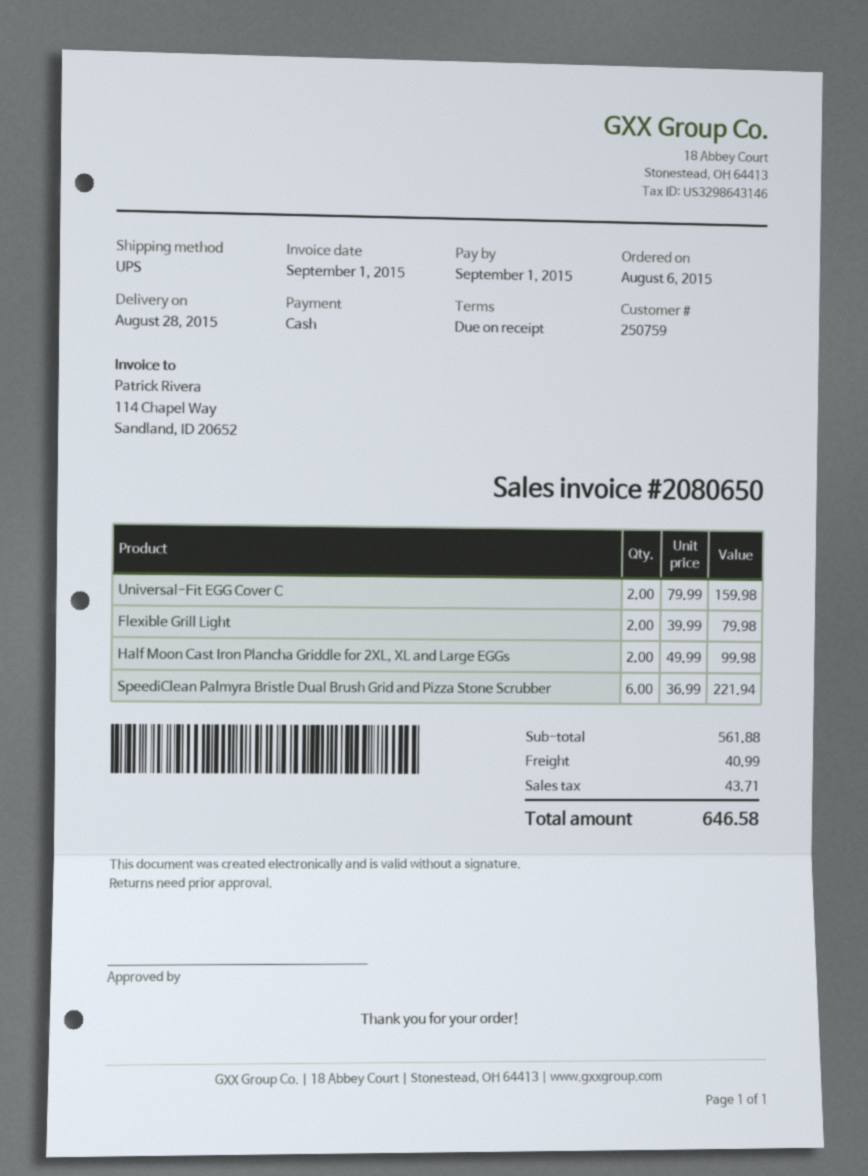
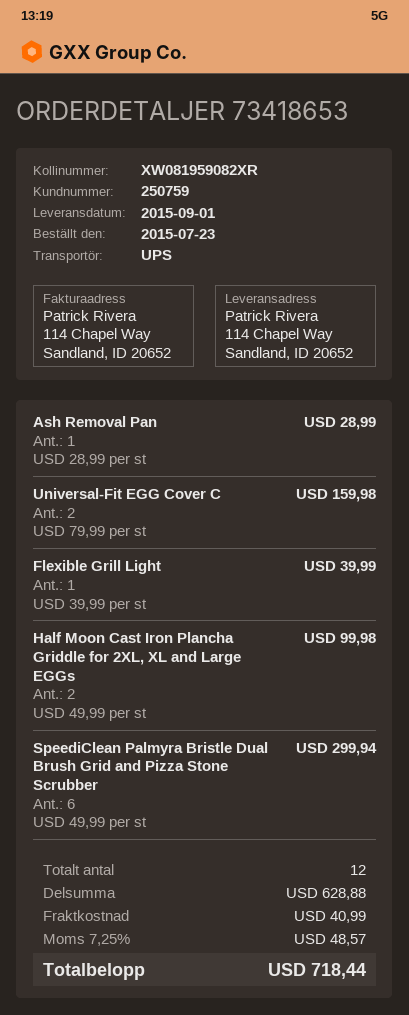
order date: 2015-08-06 -> 2015-07-23
delivery date: 2015-08-28 -> 2015-09-01
Flexible Grill Light: 2 x 39.99 = 79.98 -> 1 x 39.99 = 39.99
SpeediClean Palmyra Bristle Dual Brush Grid and Pizza Stone Scrubber: 6 x 36.99 = 221.94 -> 6 x 49.99 = 299.94
Ash Removal Pan: none -> 1 x 28.99 = 28.99
subtotal: 561.88 -> 628.88
tax: 43.71 -> 48.57
total: 646.58 -> 718.44

